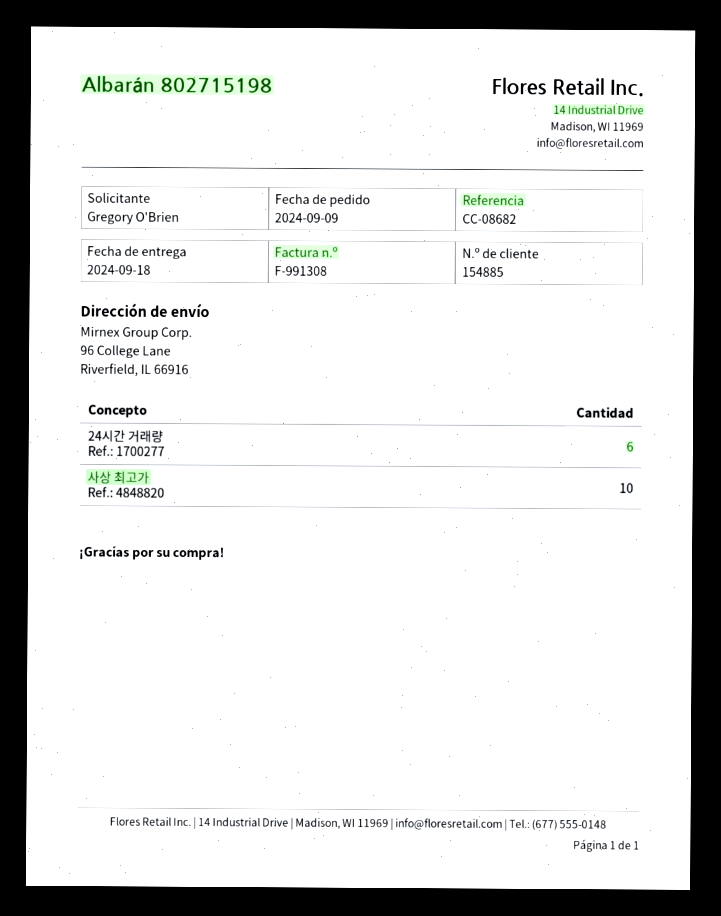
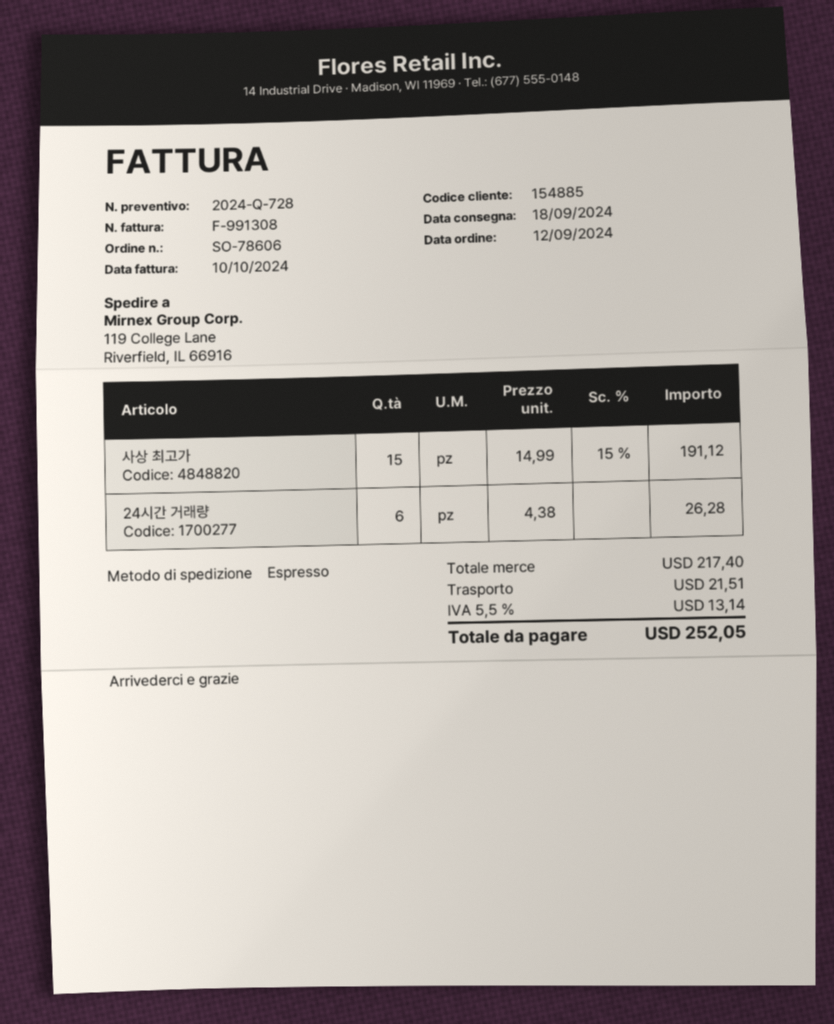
order date: 2024-09-09 -> 2024-09-12
ship to: 96 College Lane, Riverfield, IL 66916 -> 119 College Lane, Riverfield, IL 66916
사상 최고가: 10 -> 15

